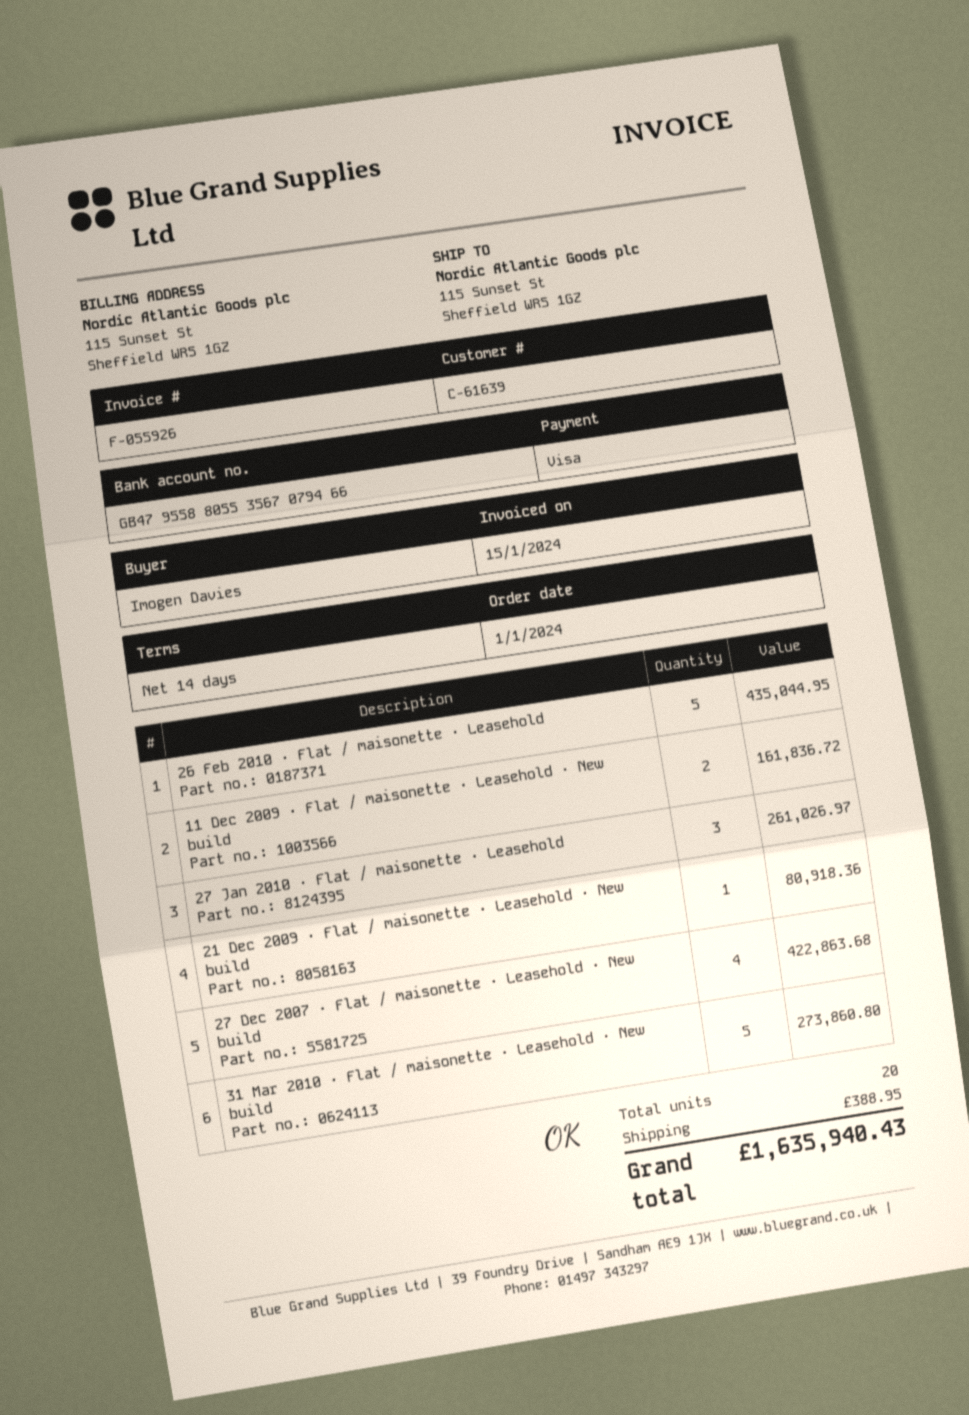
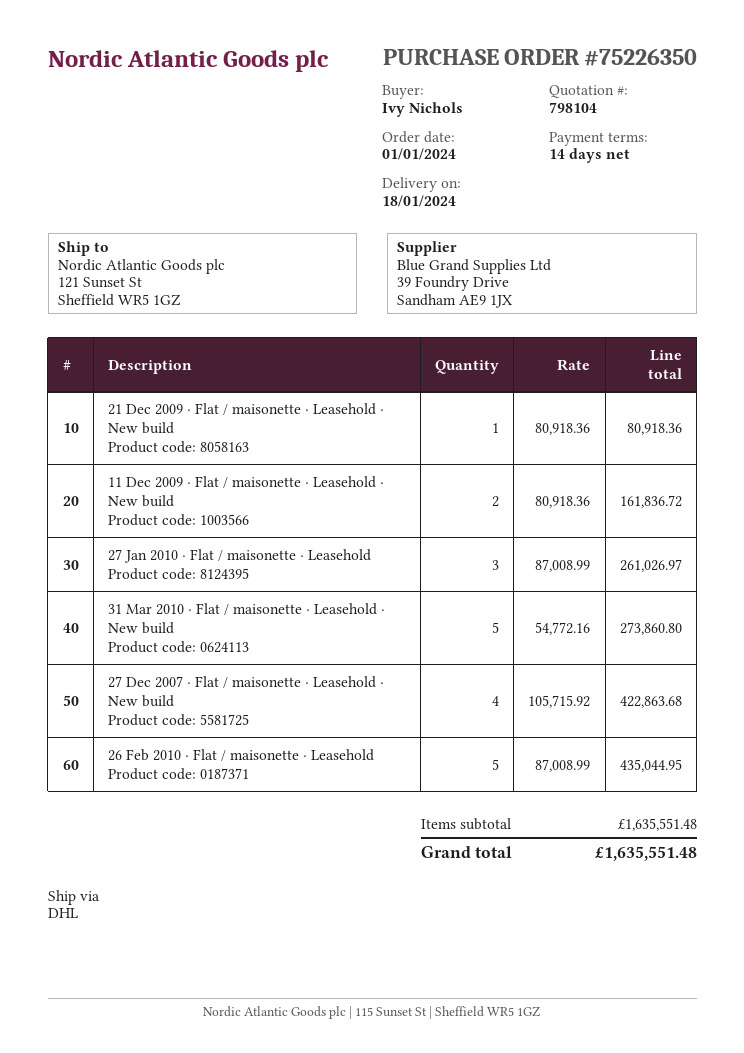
ordered by: Imogen Davies -> Ivy Nichols
ship to: 115 Sunset St, Sheffield WR5 1GZ -> 121 Sunset St, Sheffield WR5 1GZ
shipping: 388.95 -> none
total: 1635940.43 -> 1635551.48

